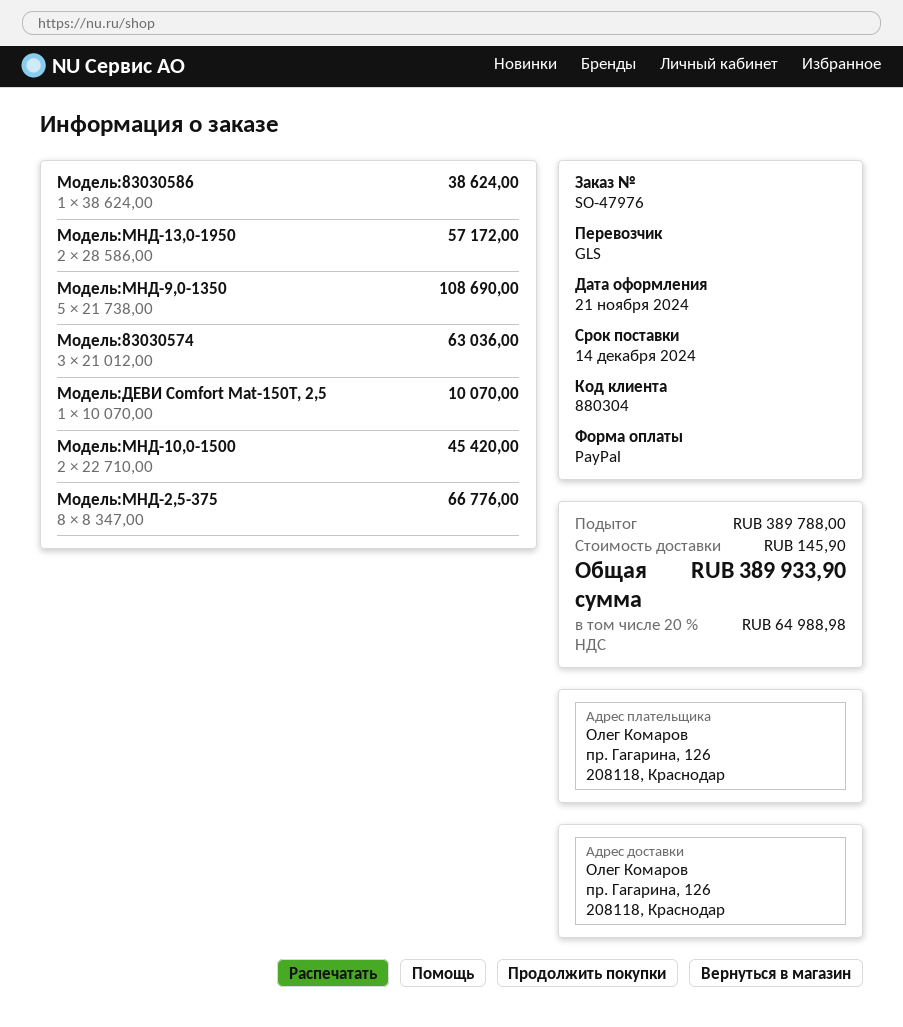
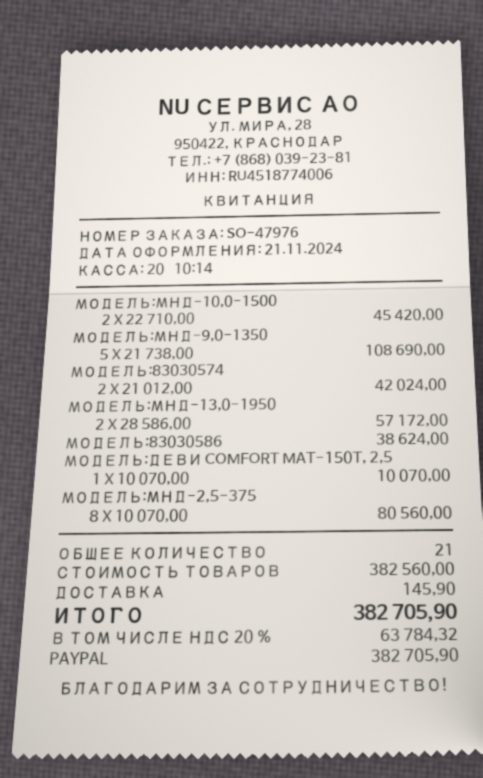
Модель:83030574: 3 x 21012.00 = 63036.00 -> 2 x 21012.00 = 42024.00
Модель:МНД-2,5-375: 8 x 8347.00 = 66776.00 -> 8 x 10070.00 = 80560.00
subtotal: 389788.00 -> 382560.00
tax: 20% = 64988.98 -> 20% = 63784.32
total: 389933.90 -> 382705.90

